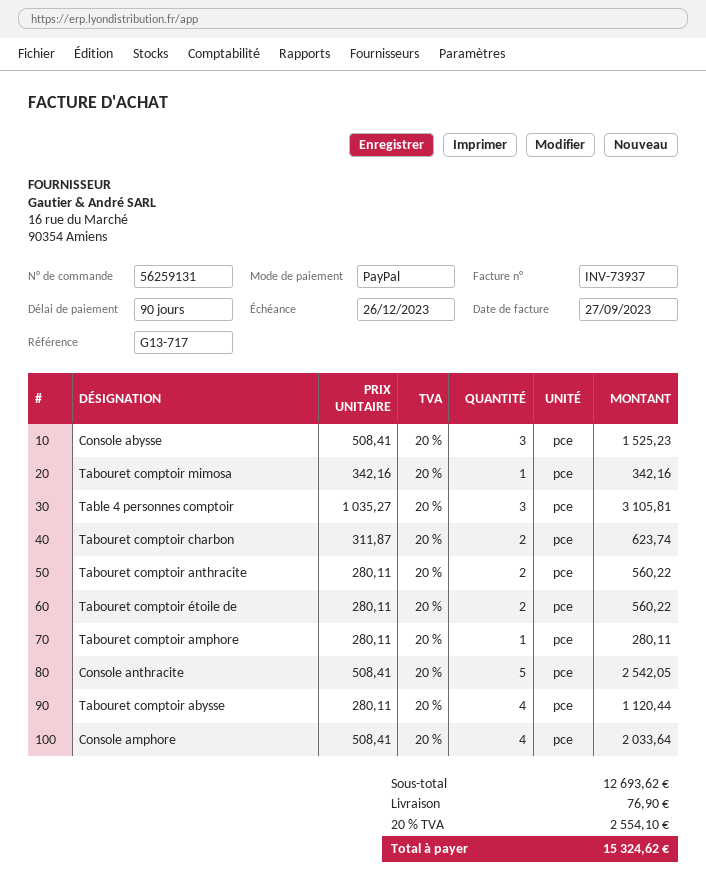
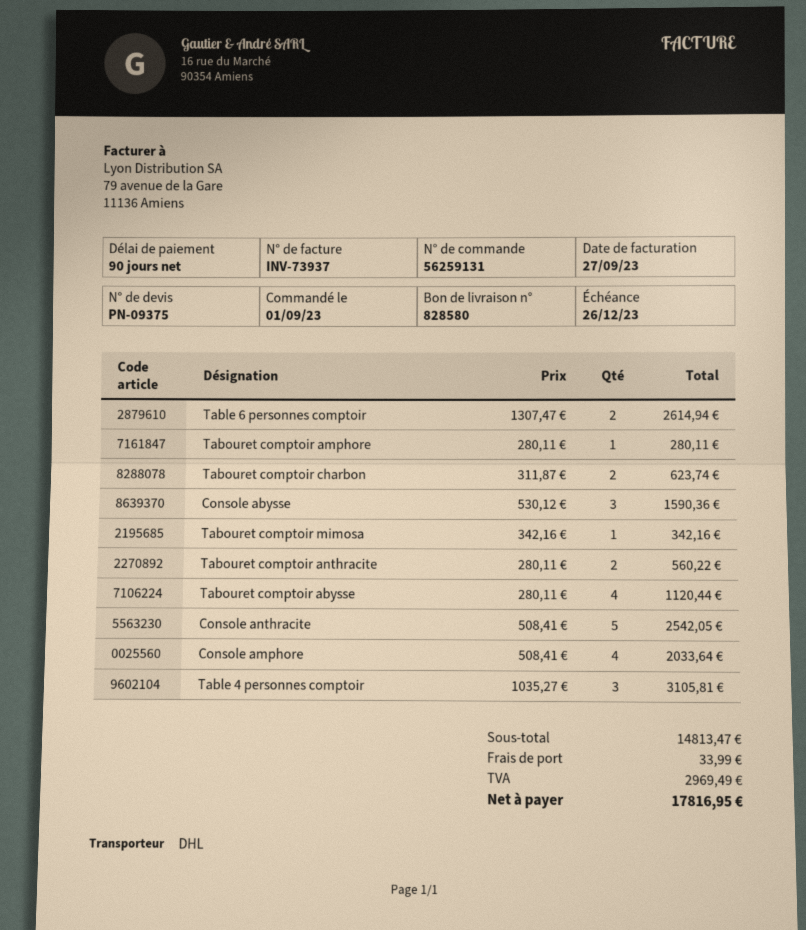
Console abysse: 3 x 508.41 = 1525.23 -> 3 x 530.12 = 1590.36
Tabouret comptoir étoile de: 2 x 280.11 = 560.22 -> none
Table 6 personnes comptoir: none -> 2 x 1307.47 = 2614.94
subtotal: 12693.62 -> 14813.47
shipping: 76.90 -> 33.99
tax: 2554.10 -> 2969.49
total: 15324.62 -> 17816.95

